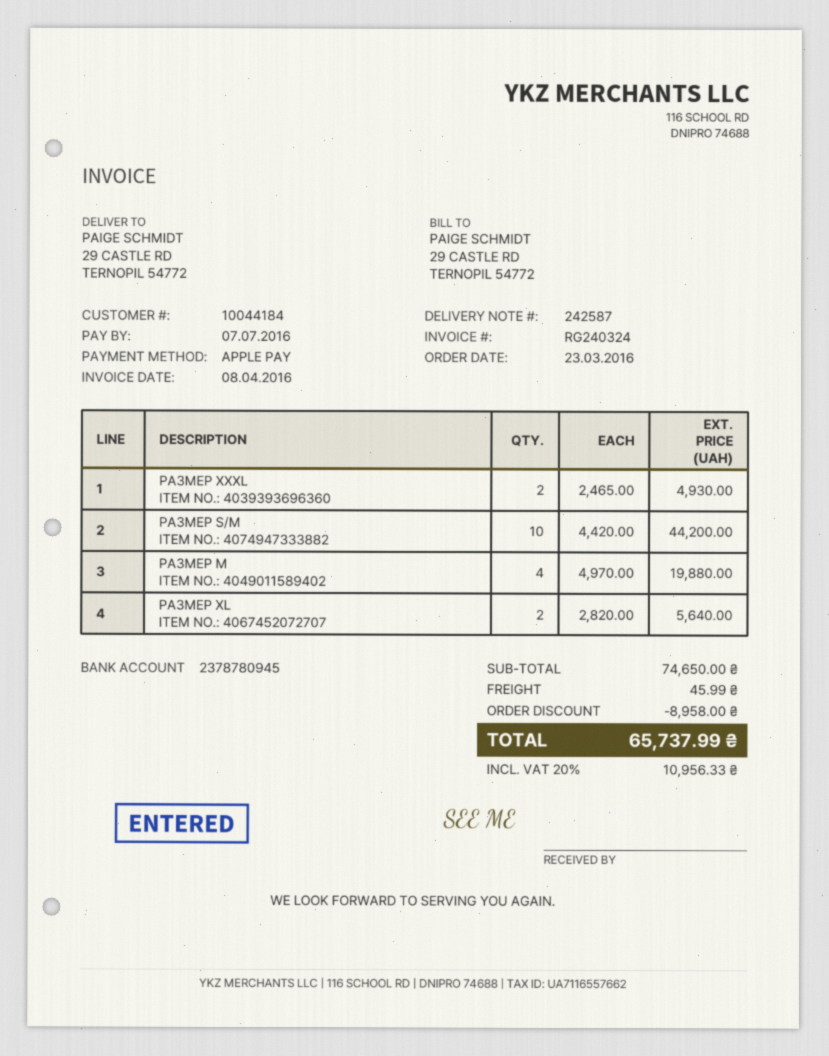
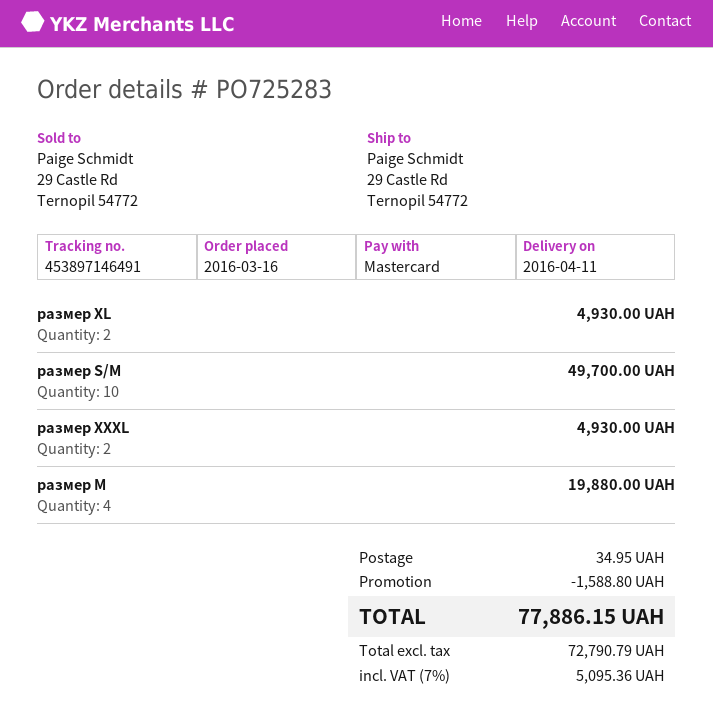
order date: 2016-03-23 -> 2016-03-16
payment method: Apple Pay -> Mastercard
РАЗМЕР S/M: 10 for 44200.00 -> 10 for 49700.00
РАЗМЕР XL: 2 for 5640.00 -> 2 for 4930.00
discount: 8958.00 -> 1588.80
shipping: 45.99 -> 34.95
tax: 20% = 10956.33 -> 7% = 5095.36
total: 65737.99 -> 77886.15

